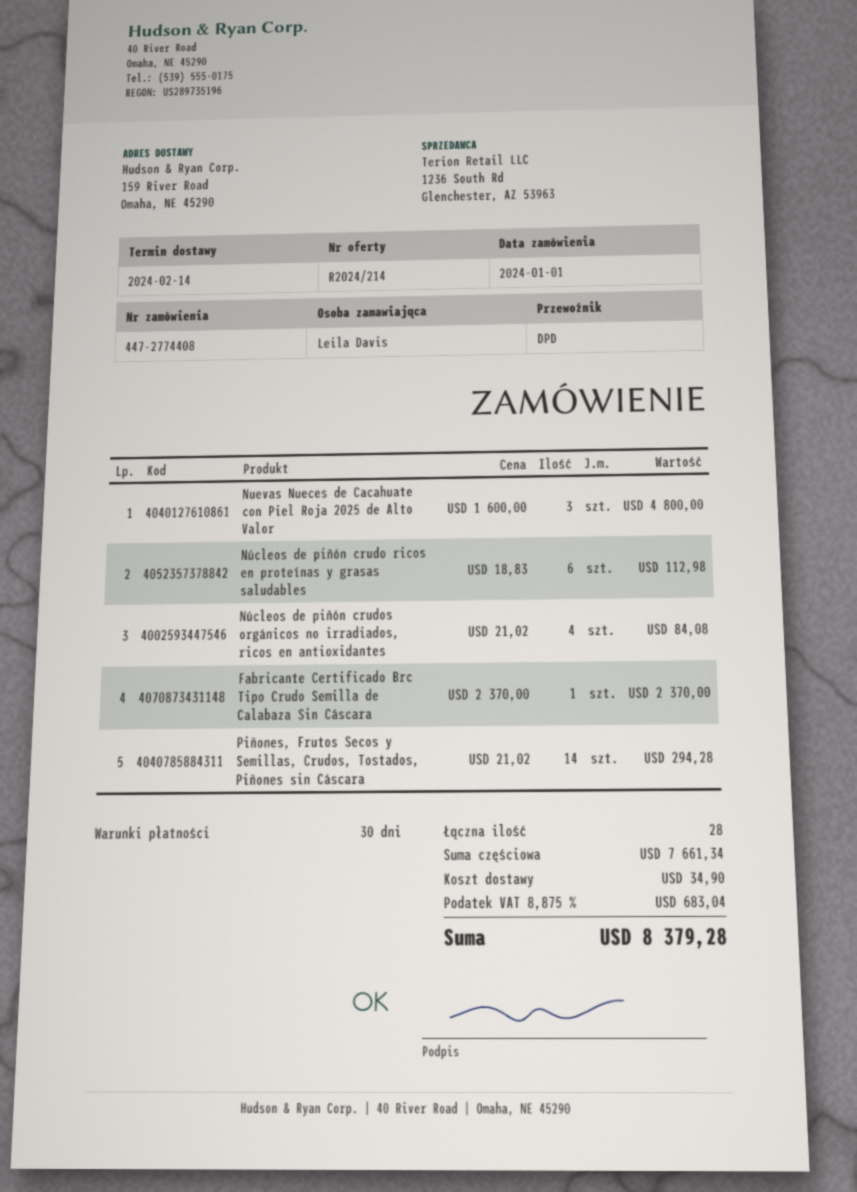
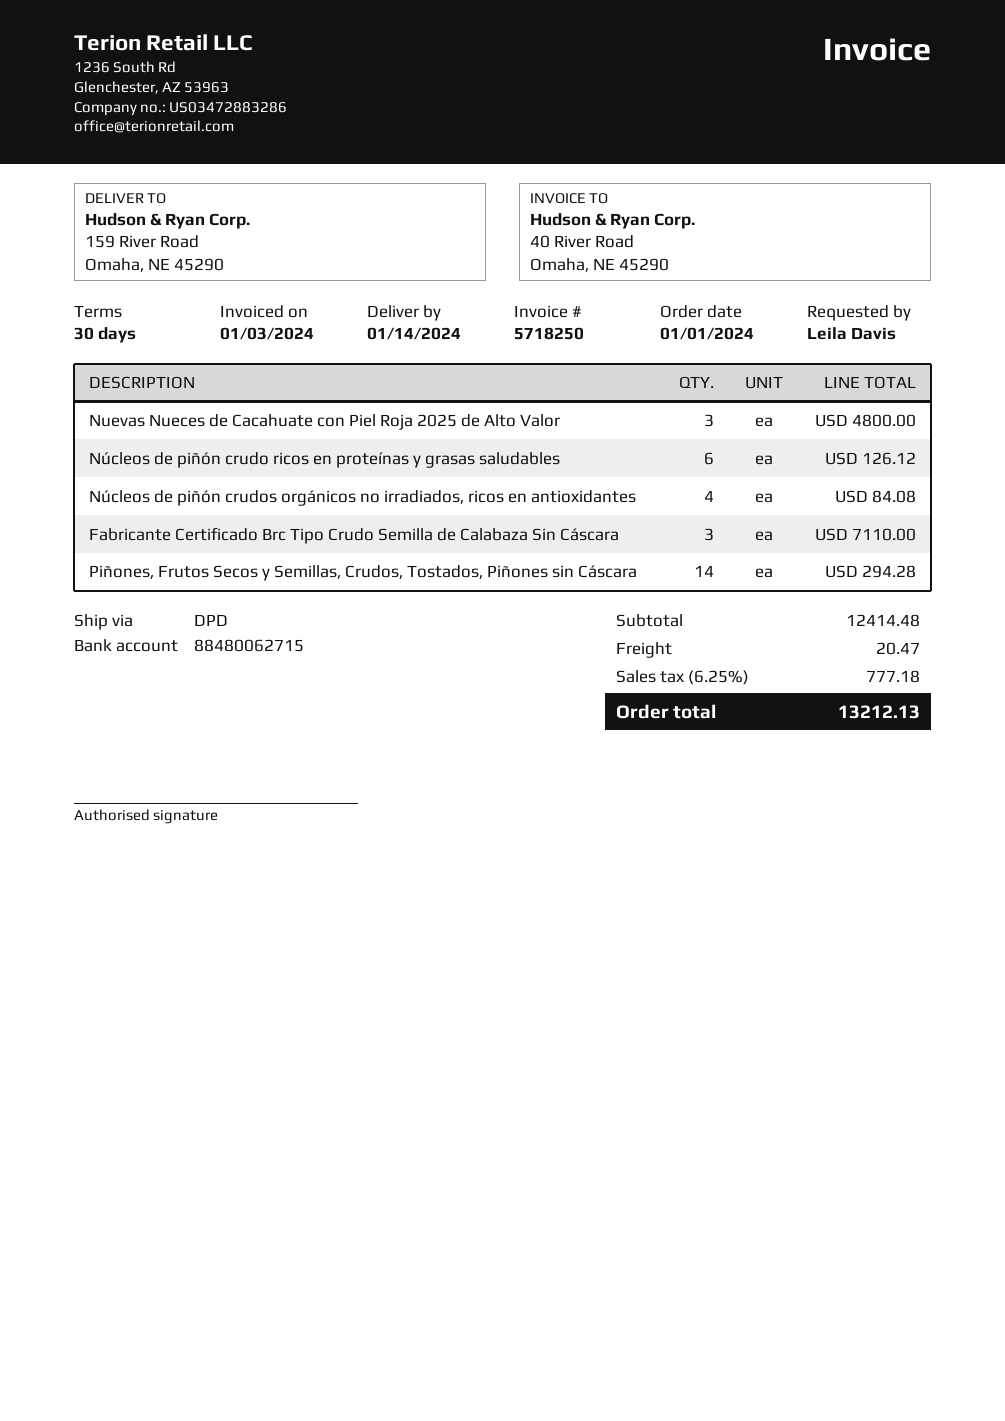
delivery date: 2024-02-14 -> 2024-01-14
Núcleos de piñón crudo ricos en proteínas y grasas saludables: 6 for 112.98 -> 6 for 126.12
Fabricante Certificado Brc Tipo Crudo Semilla de Calabaza Sin Cáscara: 1 for 2370.00 -> 3 for 7110.00
subtotal: 7661.34 -> 12414.48
shipping: 34.90 -> 20.47
tax: 8.875% = 683.04 -> 6.25% = 777.18
total: 8379.28 -> 13212.13

